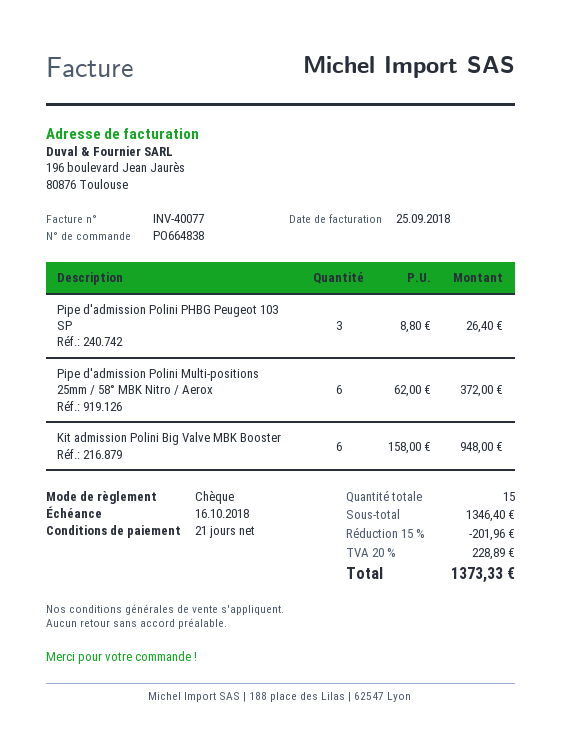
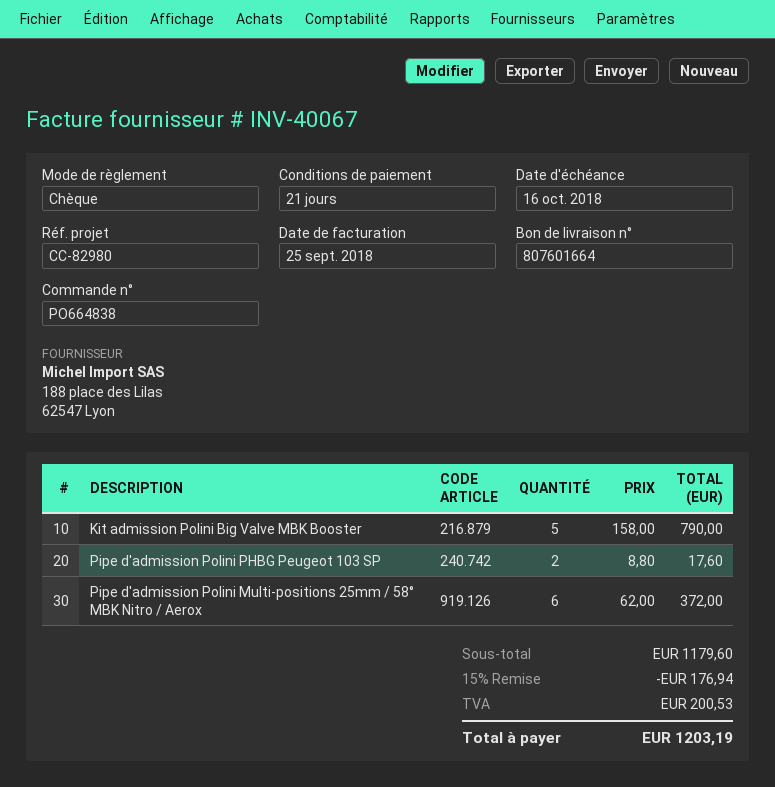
invoice number: INV-40077 -> INV-40067
Pipe d'admission Polini PHBG Peugeot 103 SP: 3 x 8.80 = 26.40 -> 2 x 8.80 = 17.60
Kit admission Polini Big Valve MBK Booster: 6 x 158.00 = 948.00 -> 5 x 158.00 = 790.00
subtotal: 1346.40 -> 1179.60
discount: 15% = 201.96 -> 15% = 176.94
tax: 228.89 -> 200.53
total: 1373.33 -> 1203.19

